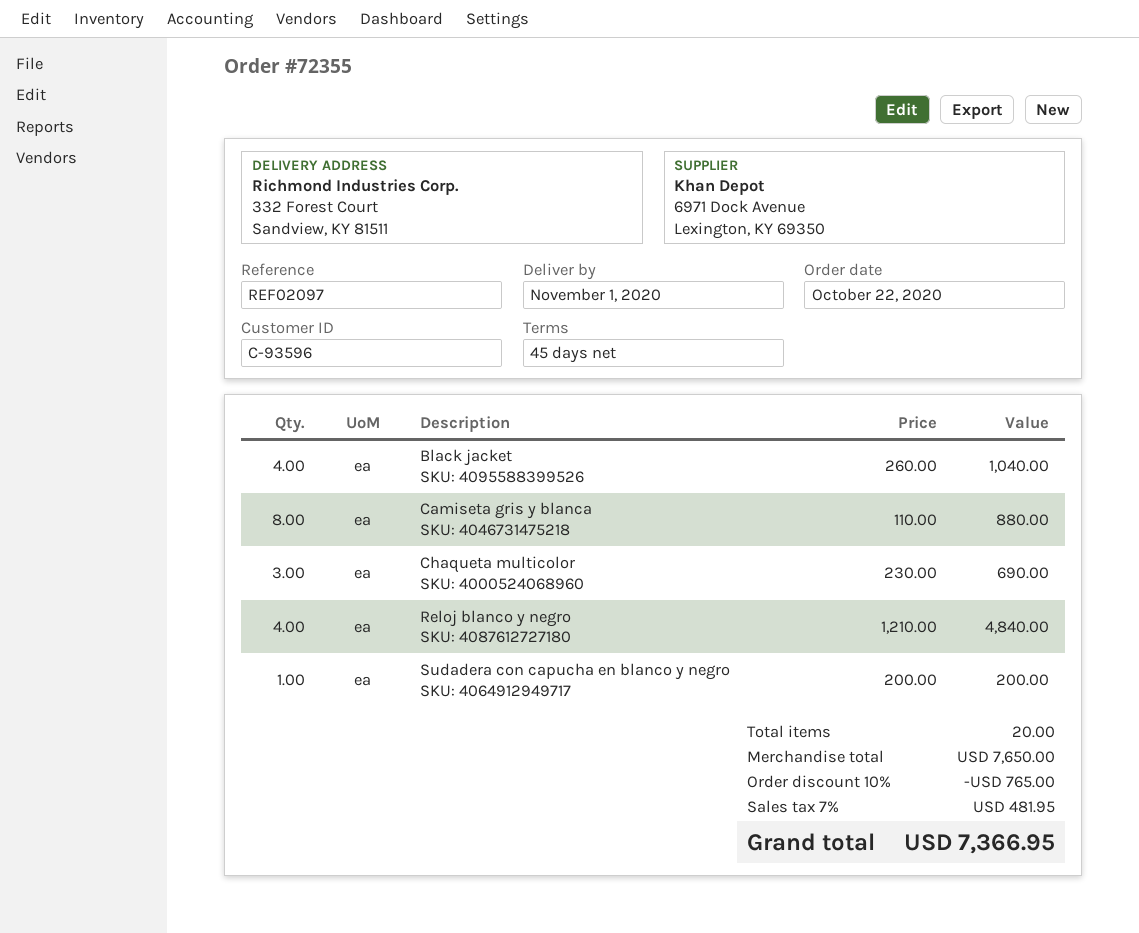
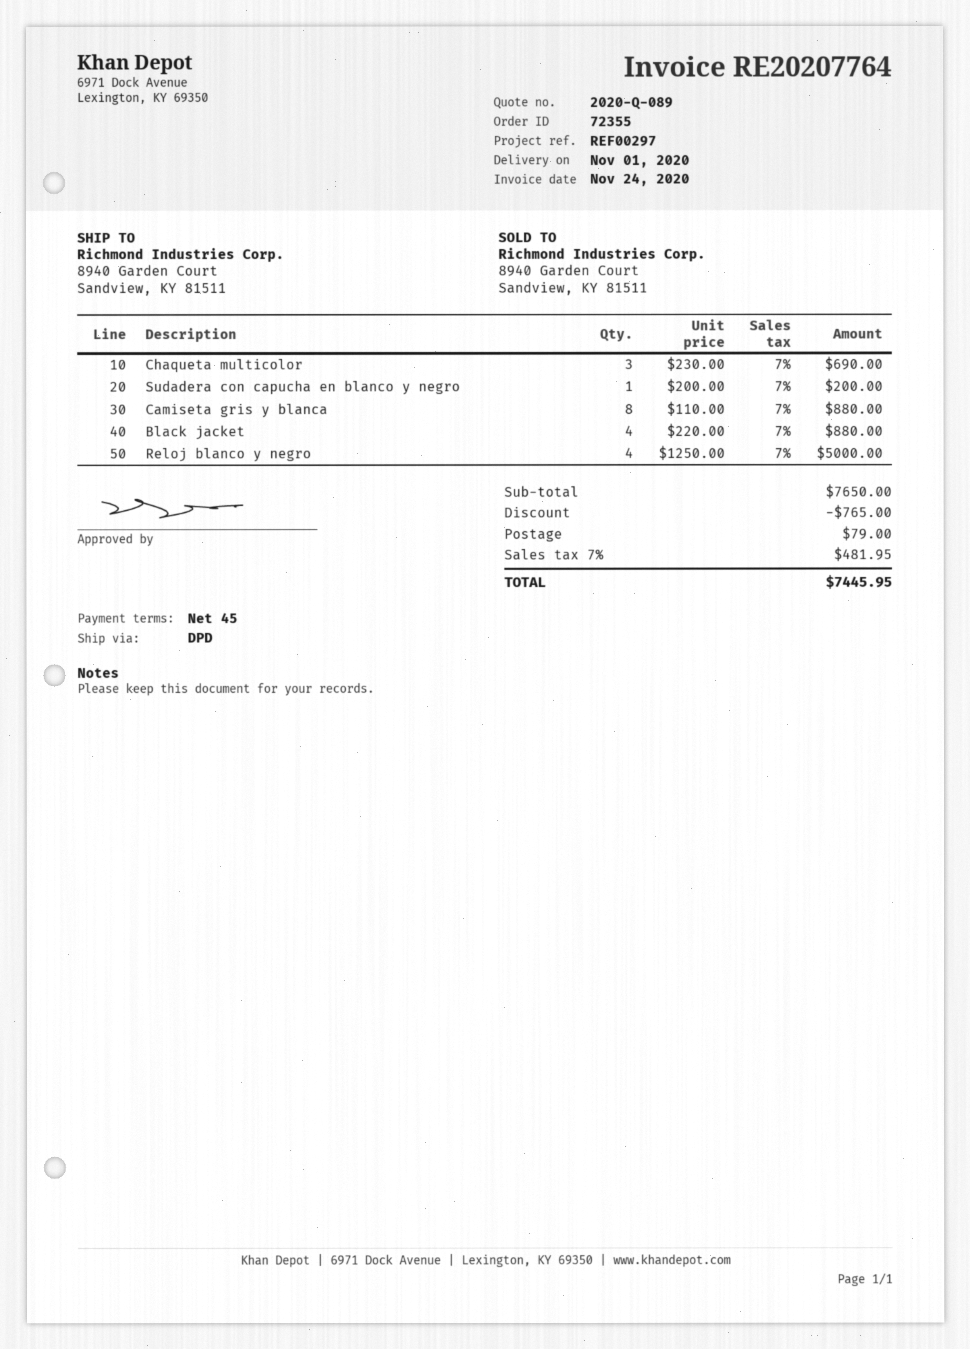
reference: REF02097 -> REF00297
ship to: 332 Forest Court, Sandview, KY 81511 -> 8940 Garden Court, Sandview, KY 81511
Black jacket: 4 x 260.00 = 1040.00 -> 4 x 220.00 = 880.00
Reloj blanco y negro: 4 x 1210.00 = 4840.00 -> 4 x 1250.00 = 5000.00
shipping: none -> 79.00
total: 7366.95 -> 7445.95

